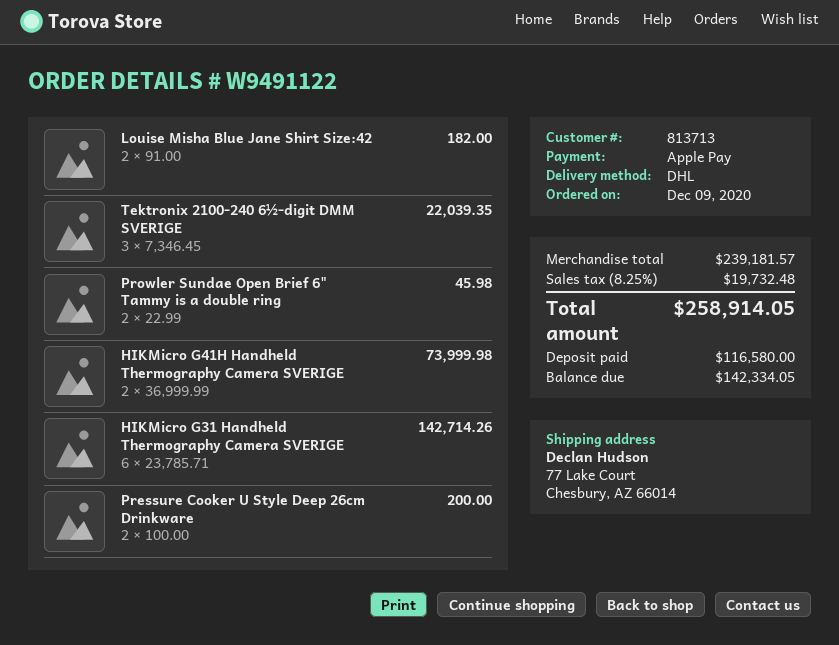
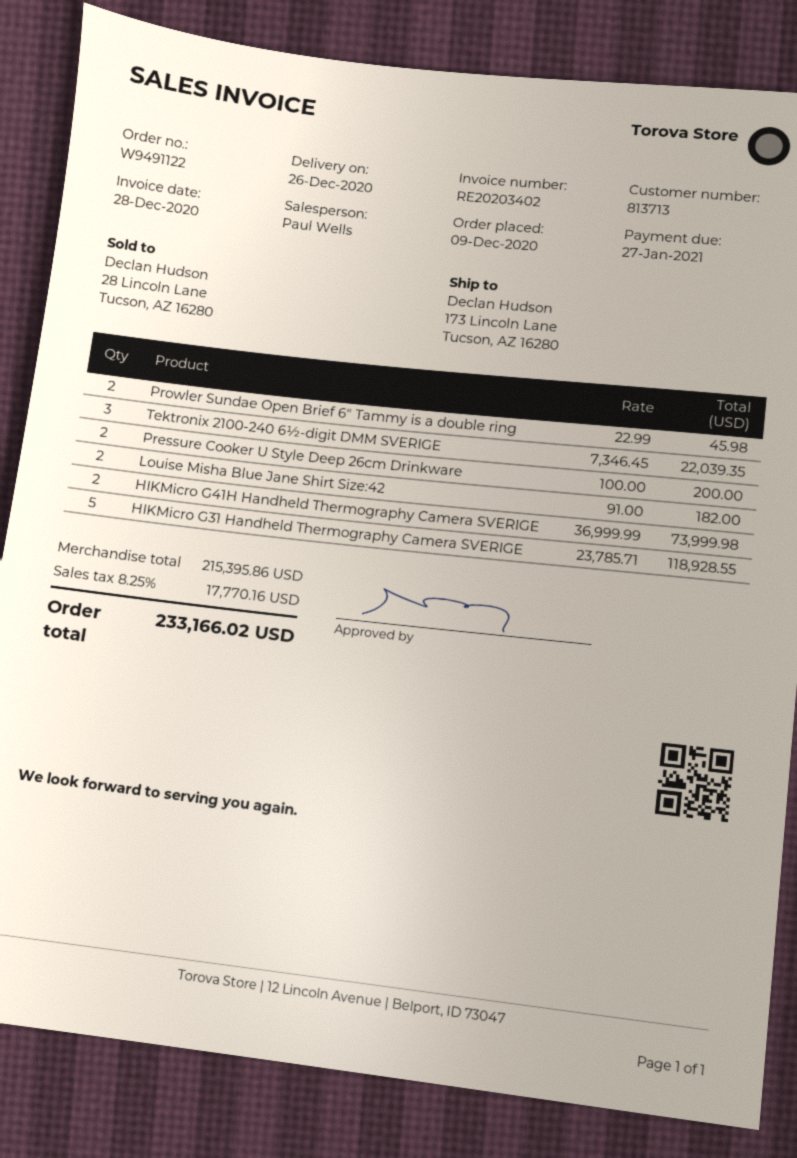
ship to: 77 Lake Court, Chesbury, AZ 66014 -> 173 Lincoln Lane, Tucson, AZ 16280
HIKMicro G31 Handheld Thermography Camera SVERIGE: 6 x 23785.71 = 142714.26 -> 5 x 23785.71 = 118928.55
subtotal: 239181.57 -> 215395.86
tax: 8.25% = 19732.48 -> 8.25% = 17770.16
total: 258914.05 -> 233166.02

